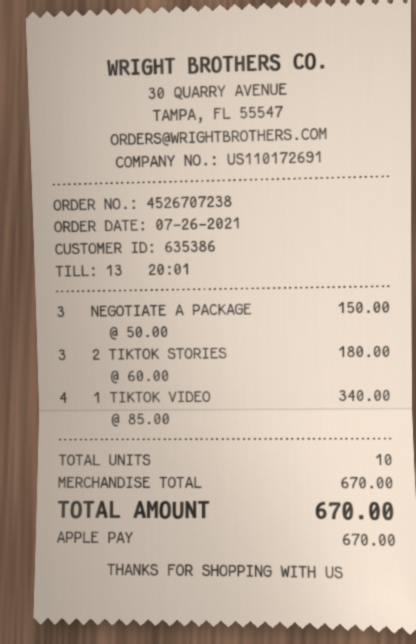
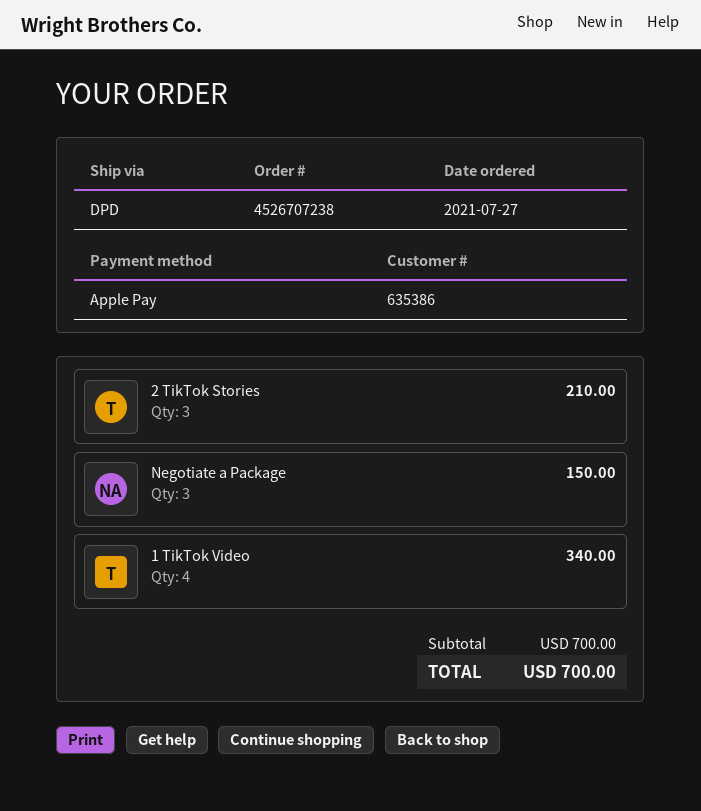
order date: 2021-07-26 -> 2021-07-27
2 TIKTOK STORIES: 3 for 180.00 -> 3 for 210.00
subtotal: 670.00 -> 700.00
total: 670.00 -> 700.00

